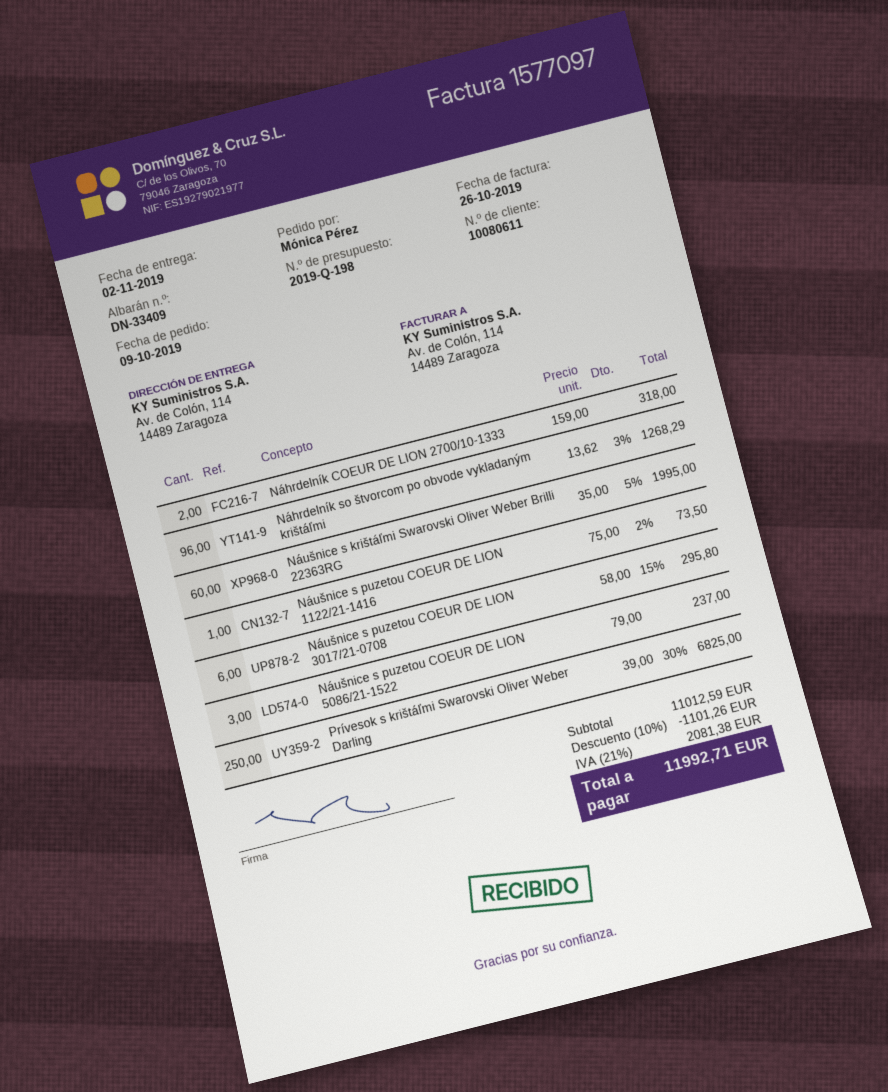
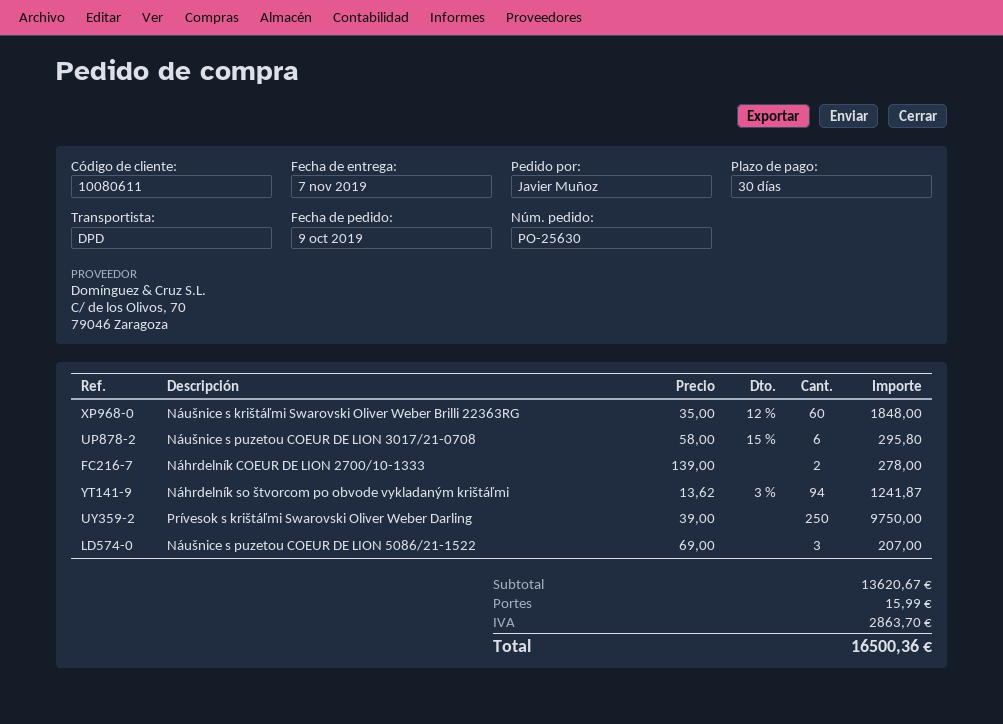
delivery date: 2019-11-02 -> 2019-11-07
ordered by: Mónica Pérez -> Javier Muñoz
Náhrdelník COEUR DE LION 2700/10-1333: 2 x 159.00 = 318.00 -> 2 x 139.00 = 278.00
Náhrdelník so štvorcom po obvode vykladaným krištáľmi: 96 x 13.62 - 3% = 1268.29 -> 94 x 13.62 - 3% = 1241.87
Náušnice s krištáľmi Swarovski Oliver Weber Brilli 22363RG: 60 x 35.00 - 5% = 1995.00 -> 60 x 35.00 - 12% = 1848.00
Náušnice s puzetou COEUR DE LION 1122/21-1416: 1 x 75.00 - 2% = 73.50 -> none
Náušnice s puzetou COEUR DE LION 5086/21-1522: 3 x 79.00 = 237.00 -> 3 x 69.00 = 207.00
Prívesok s krištáľmi Swarovski Oliver Weber Darling: 250 x 39.00 - 30% = 6825.00 -> 250 x 39.00 = 9750.00
subtotal: 11012.59 -> 13620.67
discount: 10% = 1101.26 -> none
shipping: none -> 15.99
tax: 2081.38 -> 2863.70
total: 11992.71 -> 16500.36

